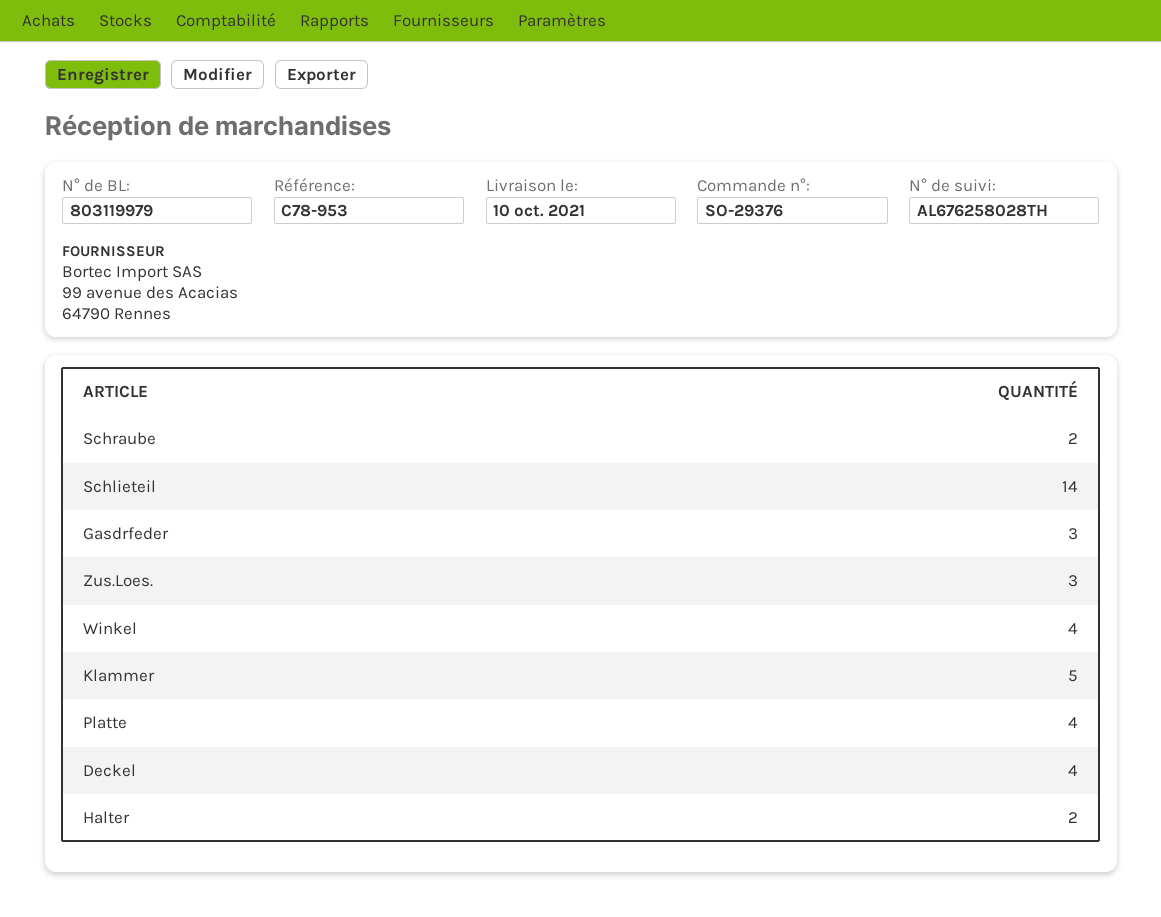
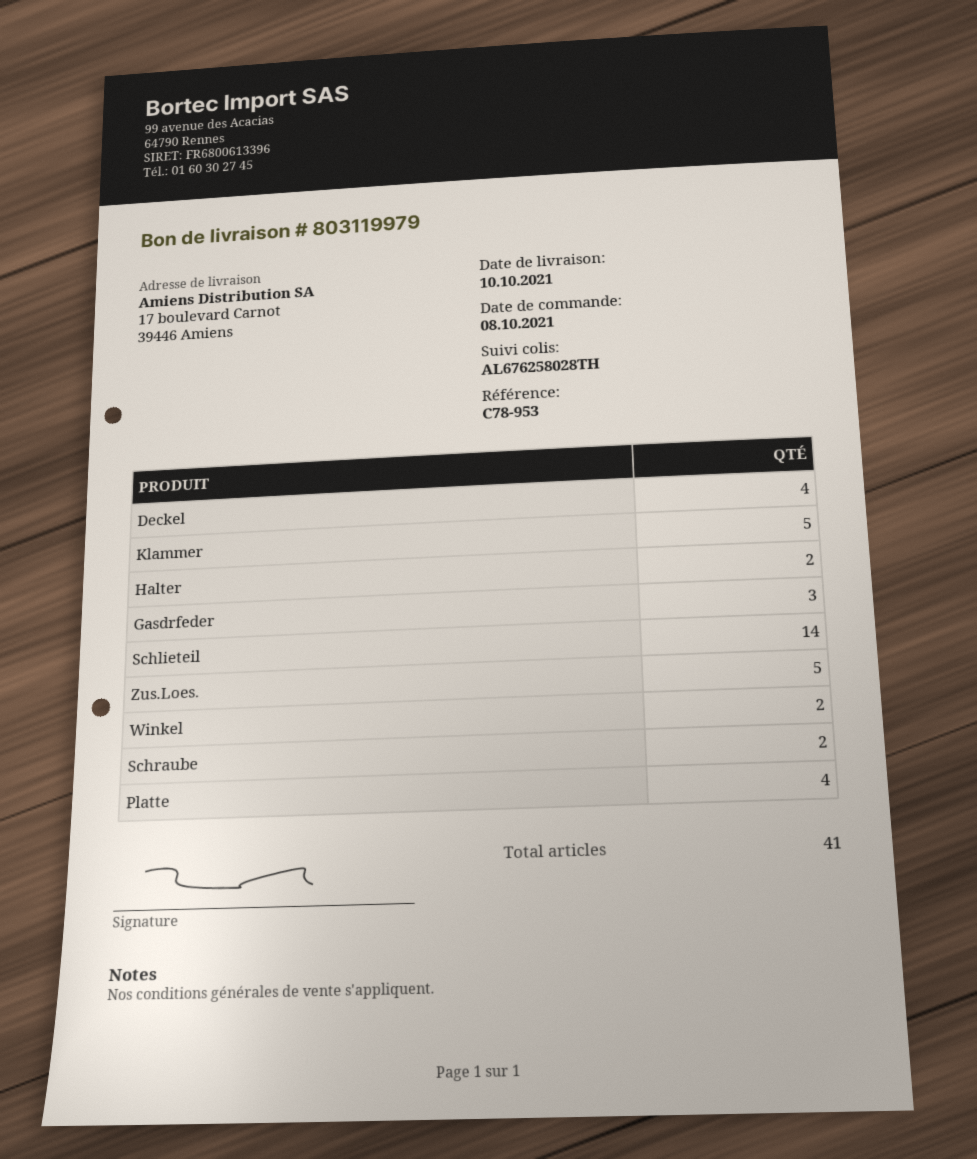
Zus.Loes.: 3 -> 5
Winkel: 4 -> 2

